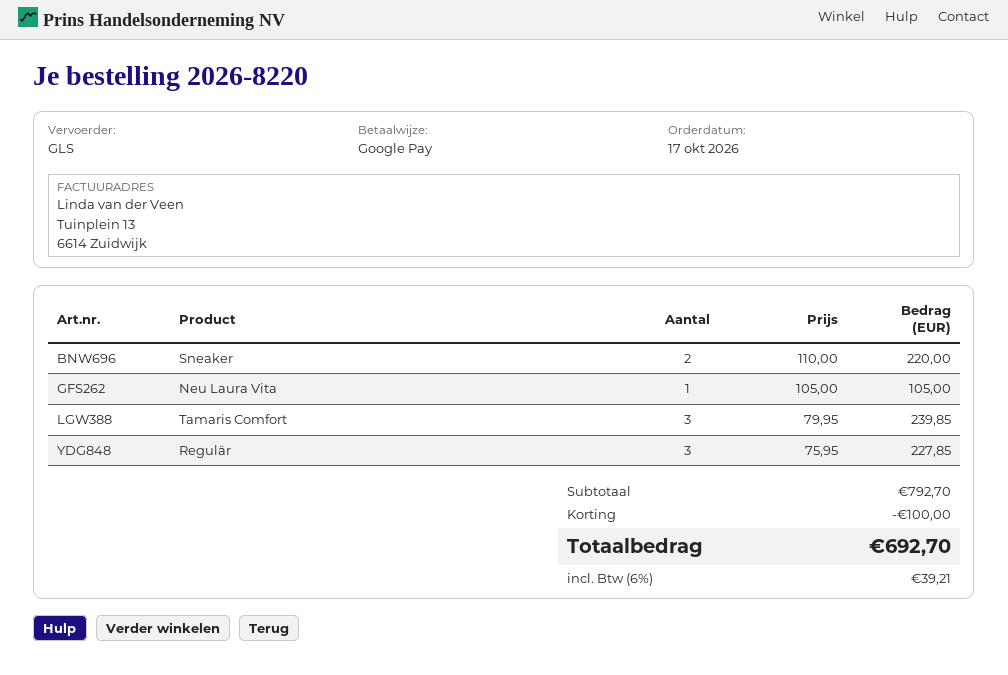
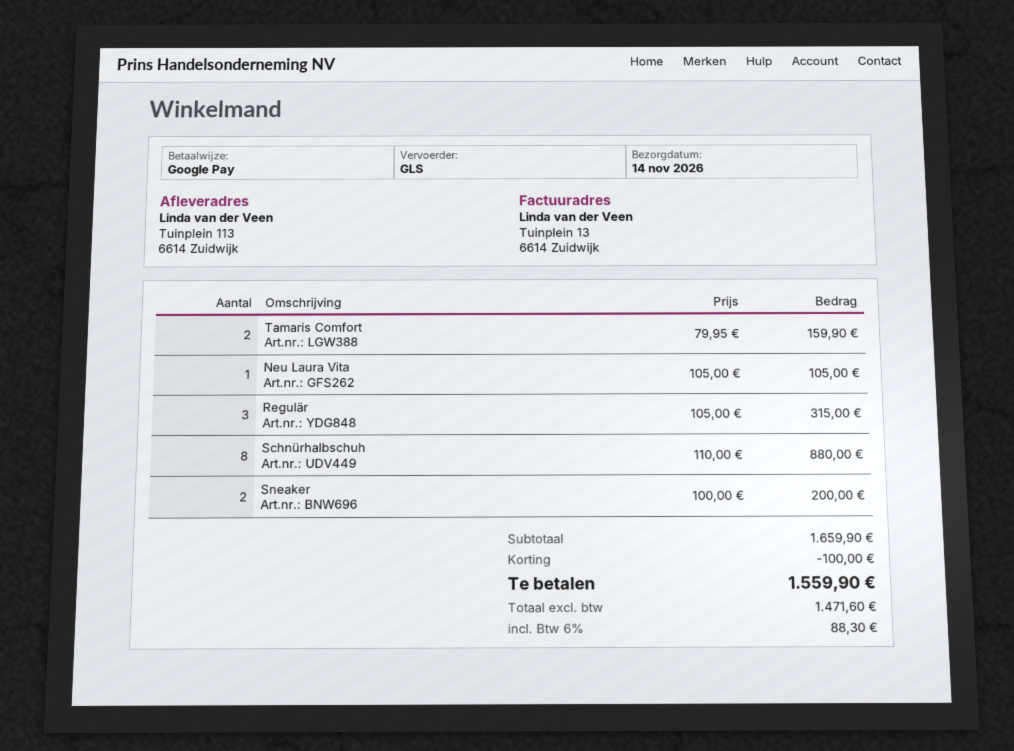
Sneaker: 2 x 110.00 = 220.00 -> 2 x 100.00 = 200.00
Tamaris Comfort: 3 x 79.95 = 239.85 -> 2 x 79.95 = 159.90
Regulär: 3 x 75.95 = 227.85 -> 3 x 105.00 = 315.00
Schnürhalbschuh: none -> 8 x 110.00 = 880.00
subtotal: 792.70 -> 1659.90
tax: 6% = 39.21 -> 6% = 88.30
total: 692.70 -> 1559.90

